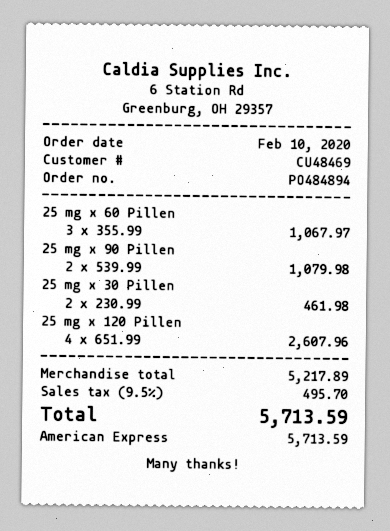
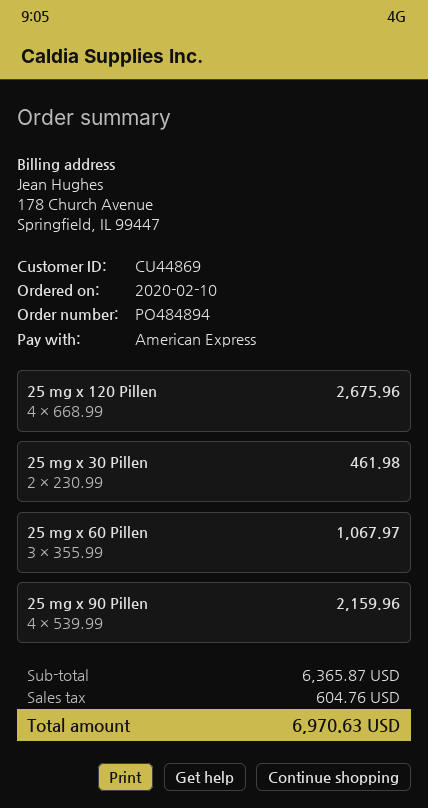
customer number: CU48469 -> CU44869
25 mg x 90 Pillen: 2 x 539.99 = 1079.98 -> 4 x 539.99 = 2159.96
25 mg x 120 Pillen: 4 x 651.99 = 2607.96 -> 4 x 668.99 = 2675.96
subtotal: 5217.89 -> 6365.87
tax: 495.70 -> 604.76
total: 5713.59 -> 6970.63

